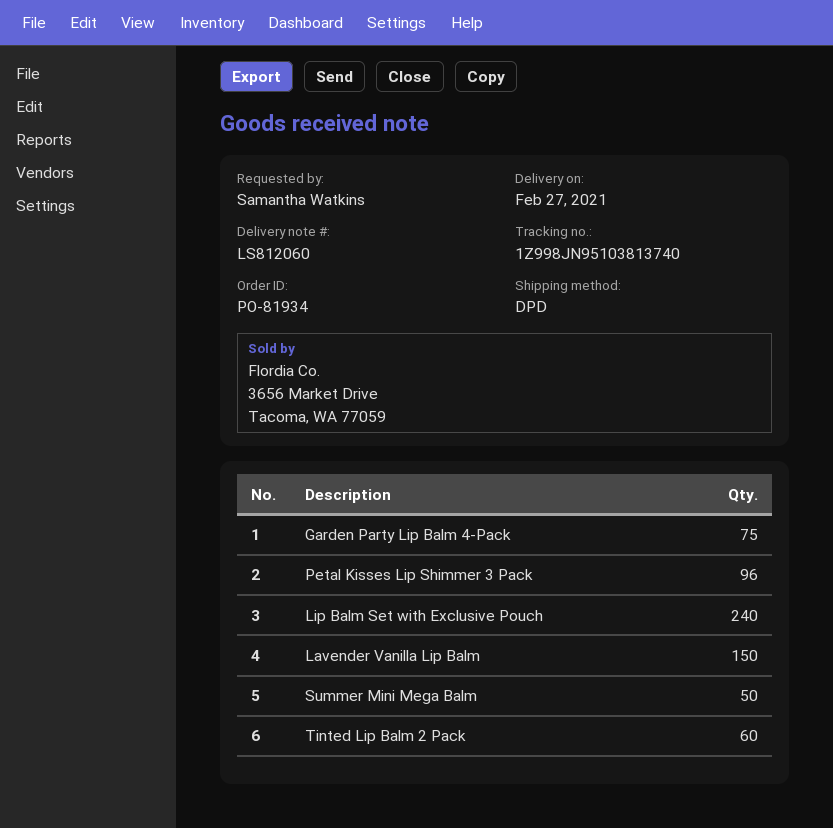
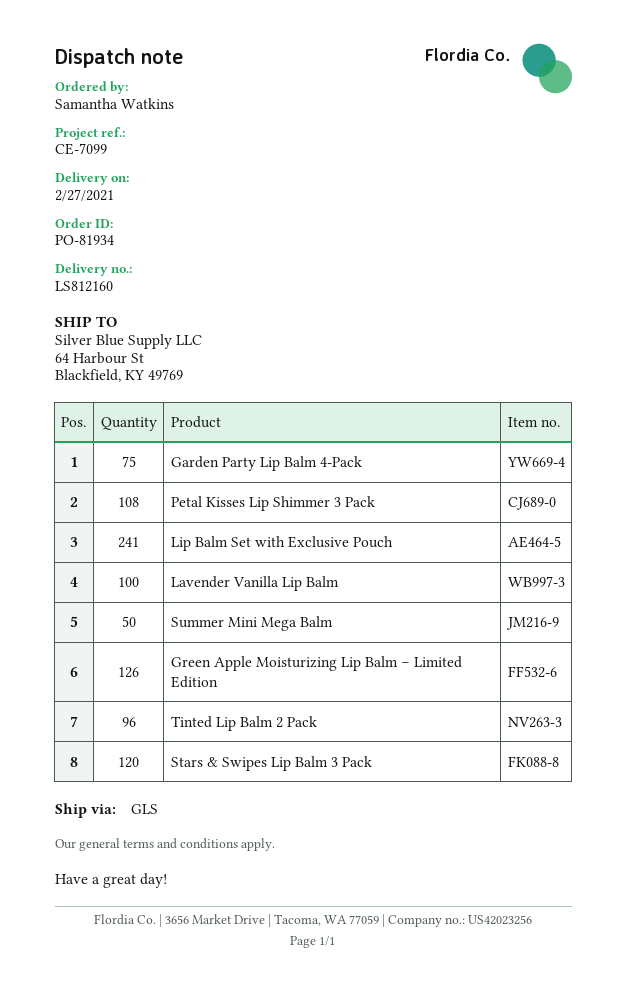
delivery note number: LS812060 -> LS812160
shipping method: DPD -> GLS
Petal Kisses Lip Shimmer 3 Pack: 96 -> 108
Lip Balm Set with Exclusive Pouch: 240 -> 241
Lavender Vanilla Lip Balm: 150 -> 100
Tinted Lip Balm 2 Pack: 60 -> 96
Green Apple Moisturizing Lip Balm – Limited Edition: none -> 126
Stars & Swipes Lip Balm 3 Pack: none -> 120

